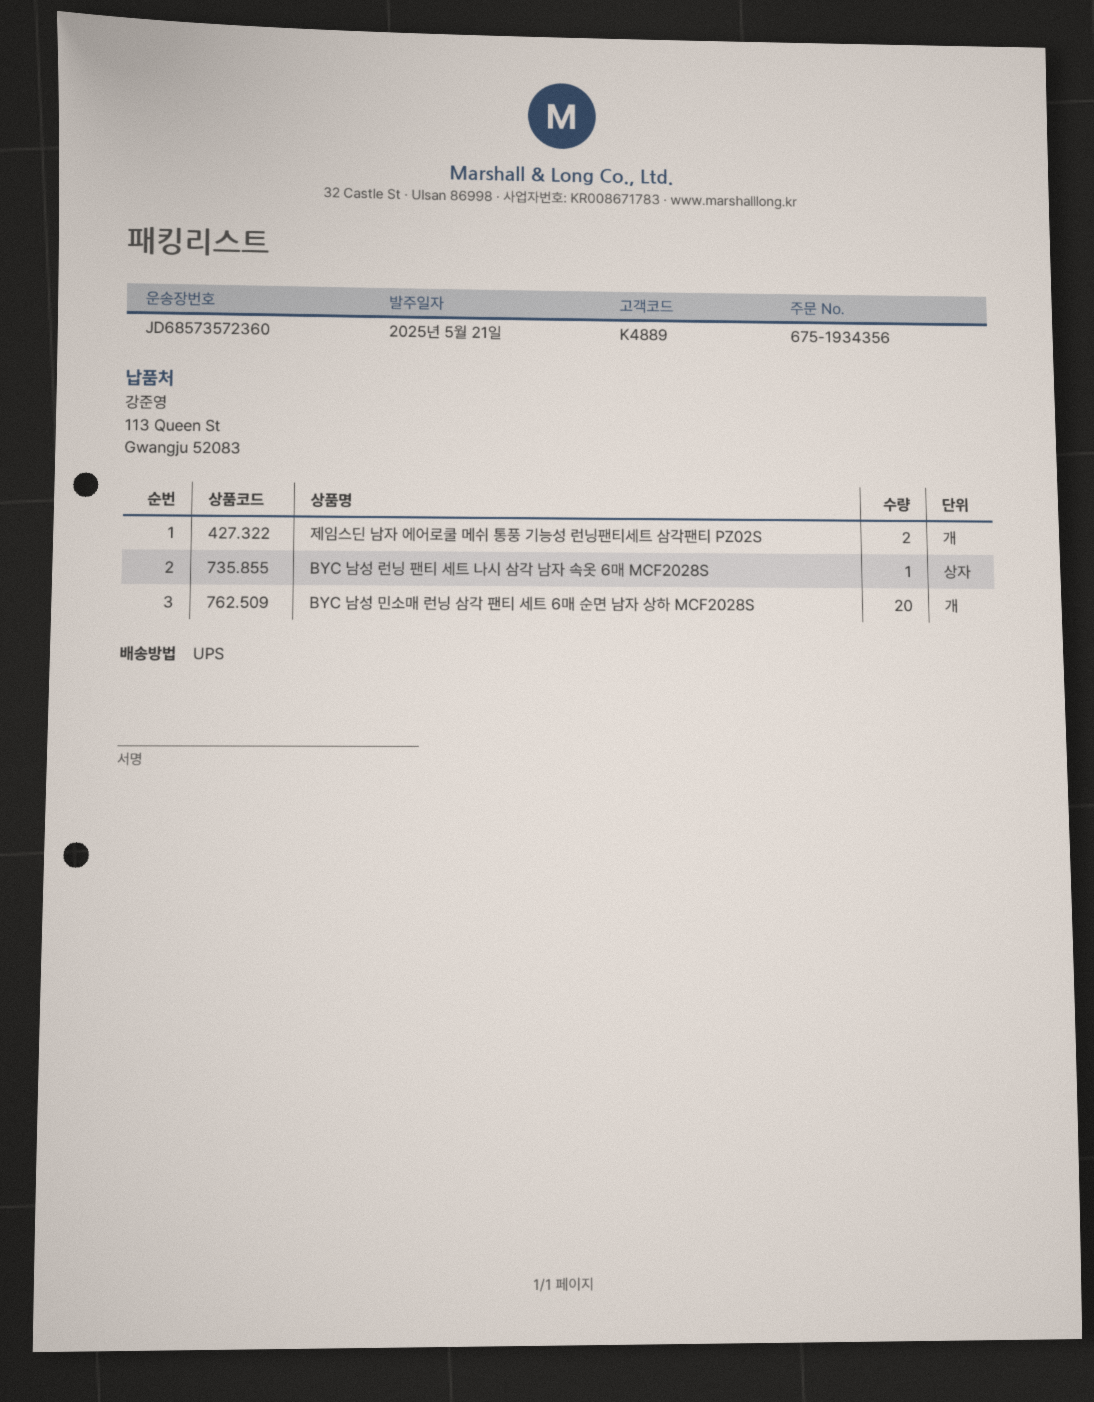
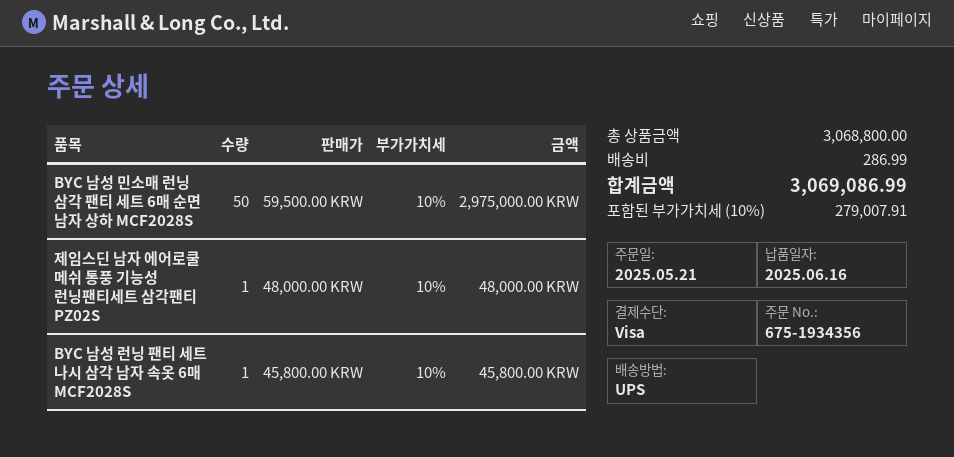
제임스딘 남자 에어로쿨 메쉬 통풍 기능성 런닝팬티세트 삼각팬티 PZ02S: 2 -> 1
BYC 남성 민소매 런닝 삼각 팬티 세트 6매 순면 남자 상하 MCF2028S: 20 -> 50

